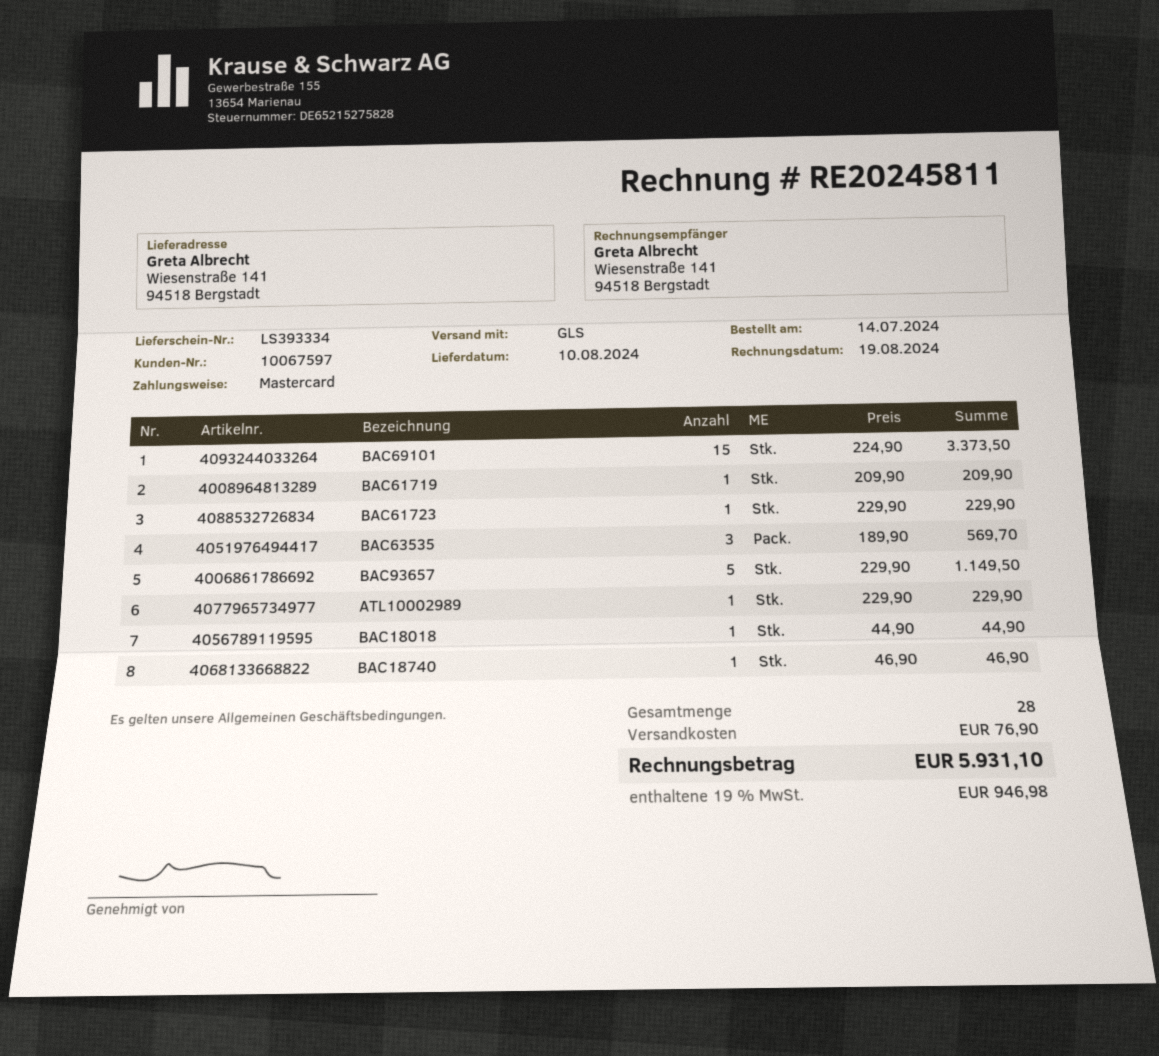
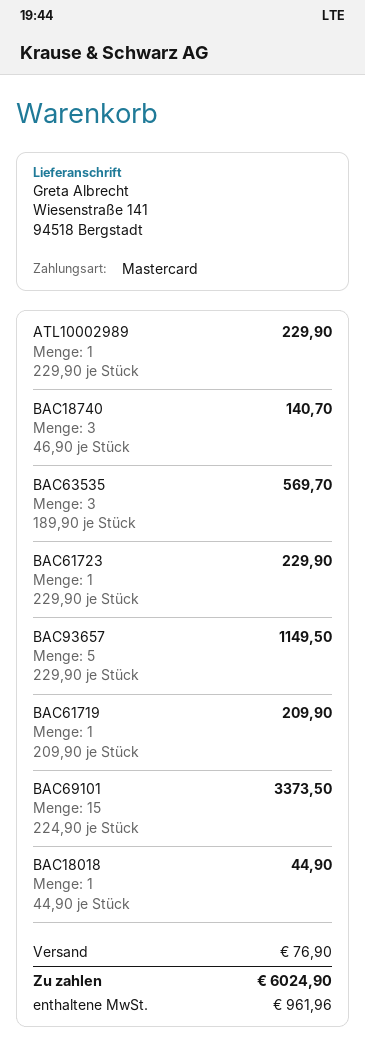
BAC18740: 1 x 46.90 = 46.90 -> 3 x 46.90 = 140.70
tax: 946.98 -> 961.96
total: 5931.10 -> 6024.90

